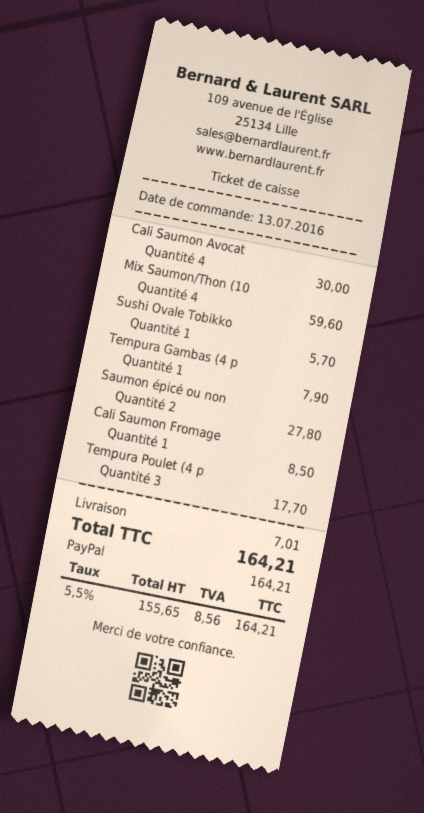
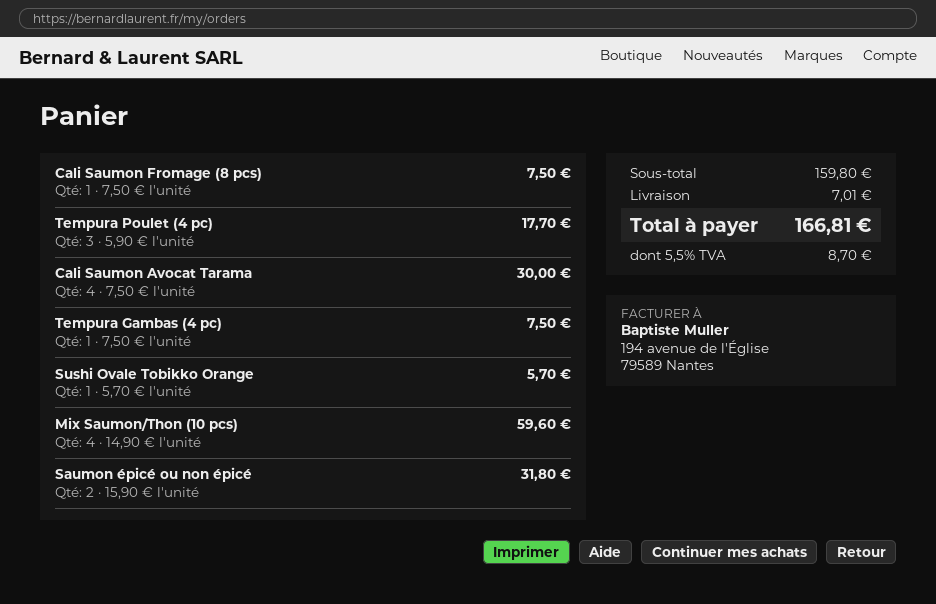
Tempura Gambas (4 p: 1 for 7.90 -> 1 for 7.50
Saumon épicé ou non: 2 for 27.80 -> 2 for 31.80
Cali Saumon Fromage: 1 for 8.50 -> 1 for 7.50
tax: 5.5% = 8.56 -> 5.5% = 8.70
total: 164.21 -> 166.81

